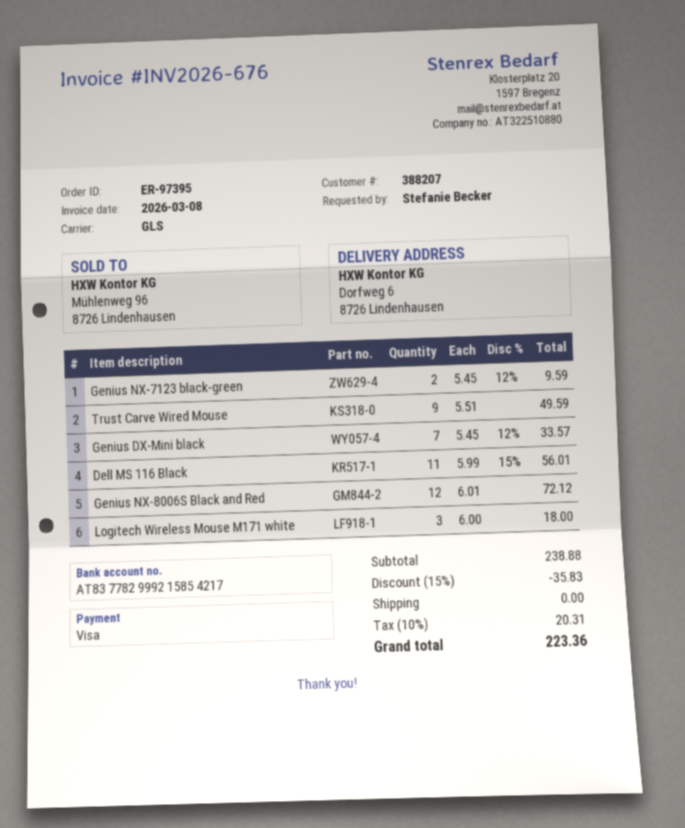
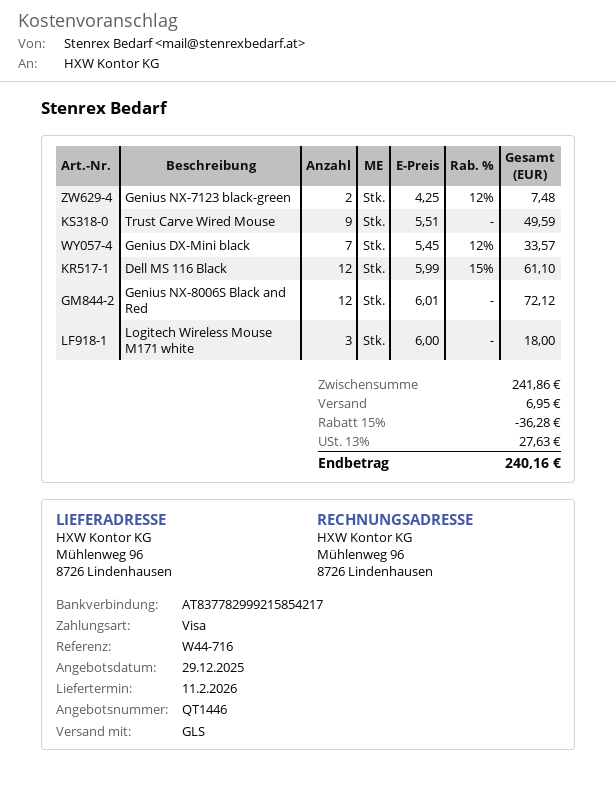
ship to: Dorfweg 6, 8726 Lindenhausen -> Mühlenweg 96, 8726 Lindenhausen
Genius NX-7123 black-green: 2 x 5.45 - 12% = 9.59 -> 2 x 4.25 - 12% = 7.48
Dell MS 116 Black: 11 x 5.99 - 15% = 56.01 -> 12 x 5.99 - 15% = 61.10
subtotal: 238.88 -> 241.86
discount: 15% = 35.83 -> 15% = 36.28
shipping: 0.00 -> 6.95
tax: 10% = 20.31 -> 13% = 27.63
total: 223.36 -> 240.16

